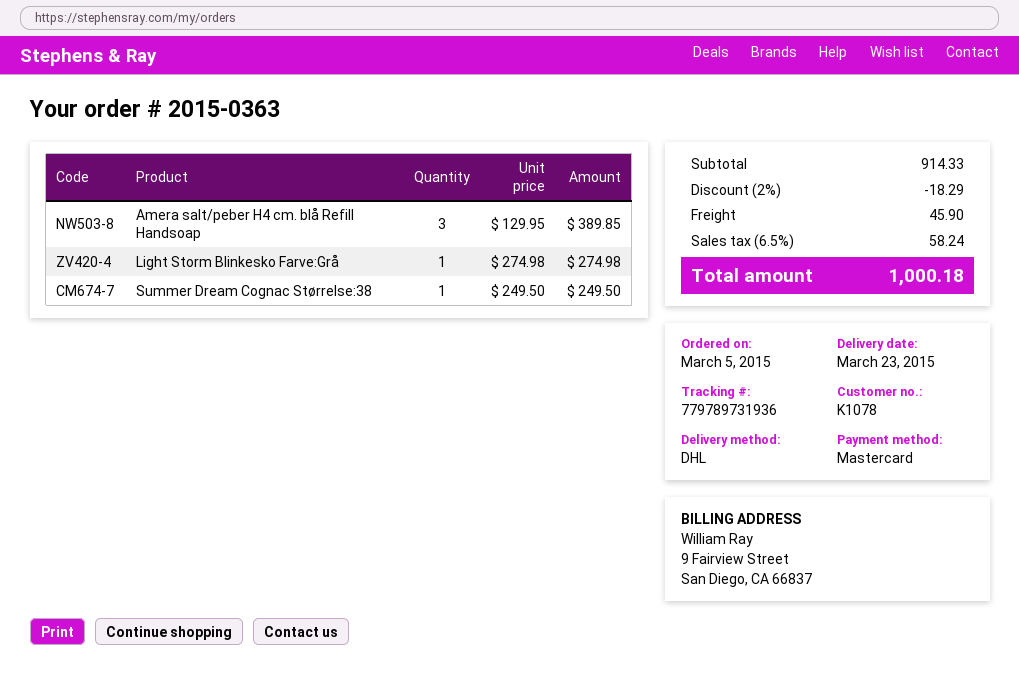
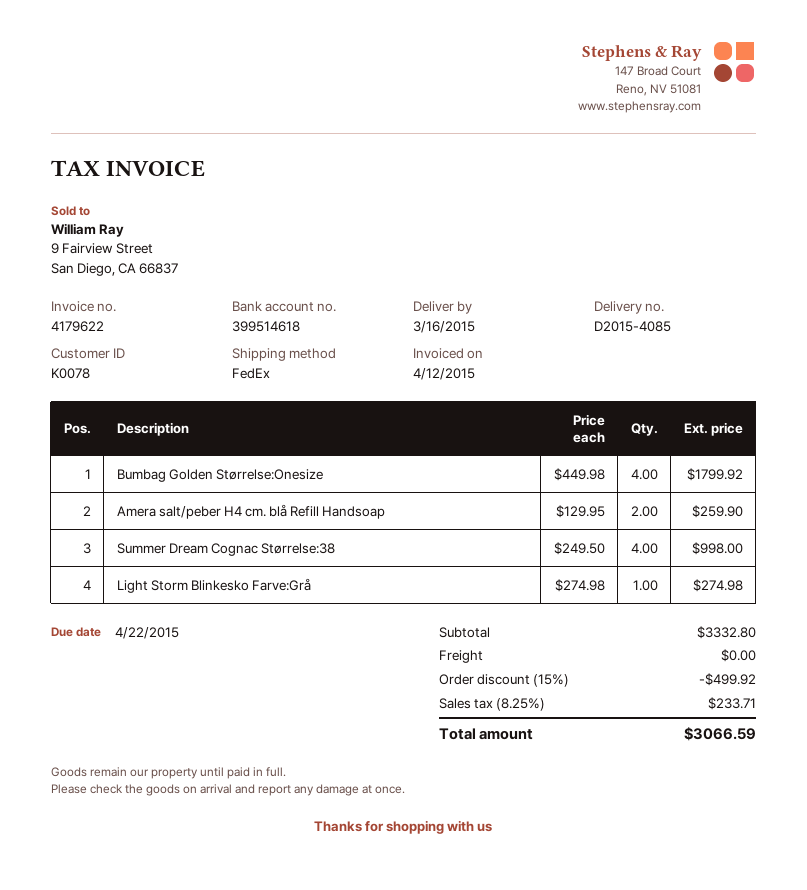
delivery date: 2015-03-23 -> 2015-03-16
customer number: K1078 -> K0078
shipping method: DHL -> FedEx
Amera salt/peber H4 cm. blå Refill Handsoap: 3 x 129.95 = 389.85 -> 2 x 129.95 = 259.90
Summer Dream Cognac Størrelse:38: 1 x 249.50 = 249.50 -> 4 x 249.50 = 998.00
Bumbag Golden Størrelse:Onesize: none -> 4 x 449.98 = 1799.92
subtotal: 914.33 -> 3332.80
discount: 2% = 18.29 -> 15% = 499.92
shipping: 45.90 -> 0.00
tax: 6.5% = 58.24 -> 8.25% = 233.71
total: 1000.18 -> 3066.59

